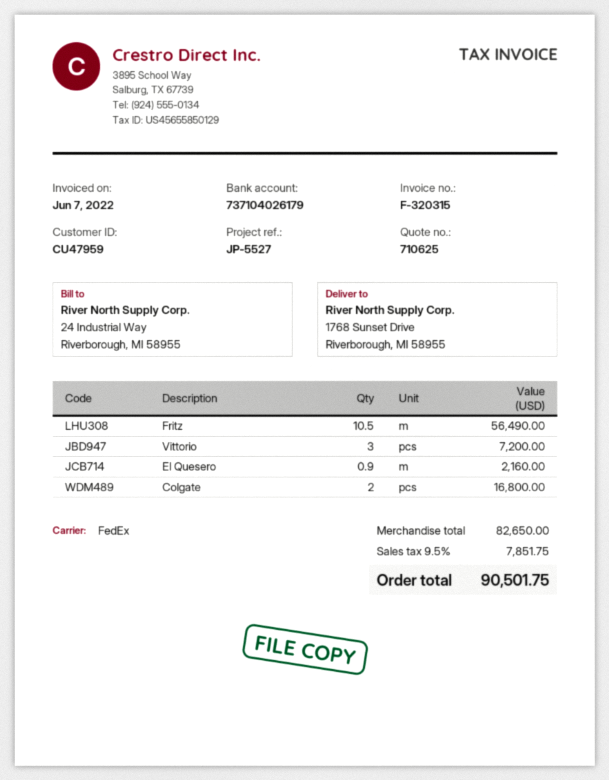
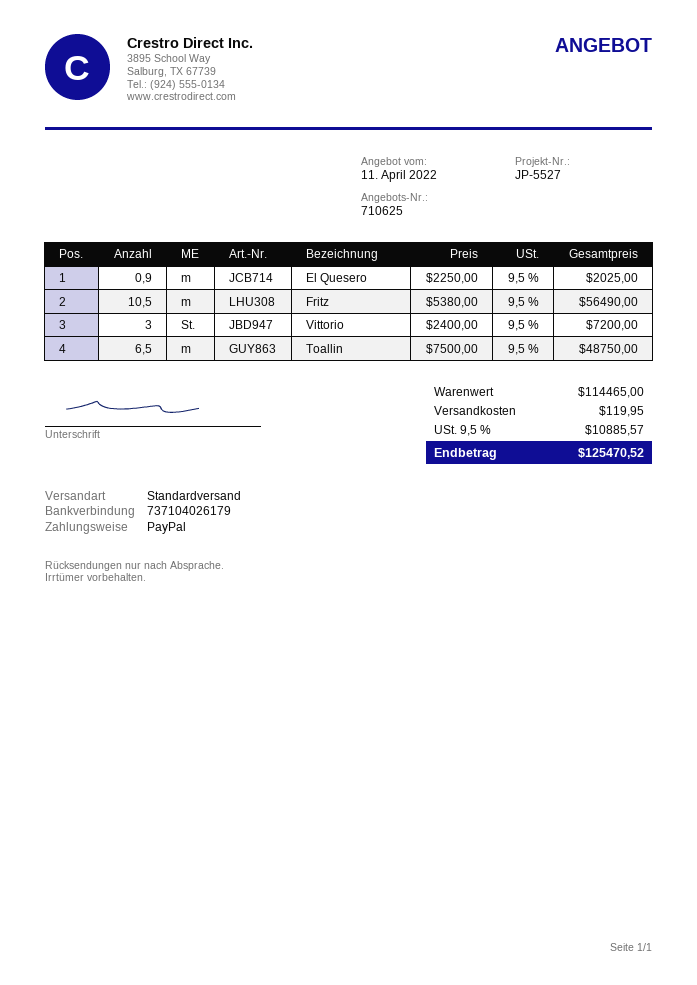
shipping method: FedEx -> standard
El Quesero: 0.9 for 2160.00 -> 0.9 for 2025.00
Colgate: 2 for 16800.00 -> none
Toallin: none -> 6.5 for 48750.00
subtotal: 82650.00 -> 114465.00
shipping: none -> 119.95
tax: 9.5% = 7851.75 -> 9.5% = 10885.57
total: 90501.75 -> 125470.52

